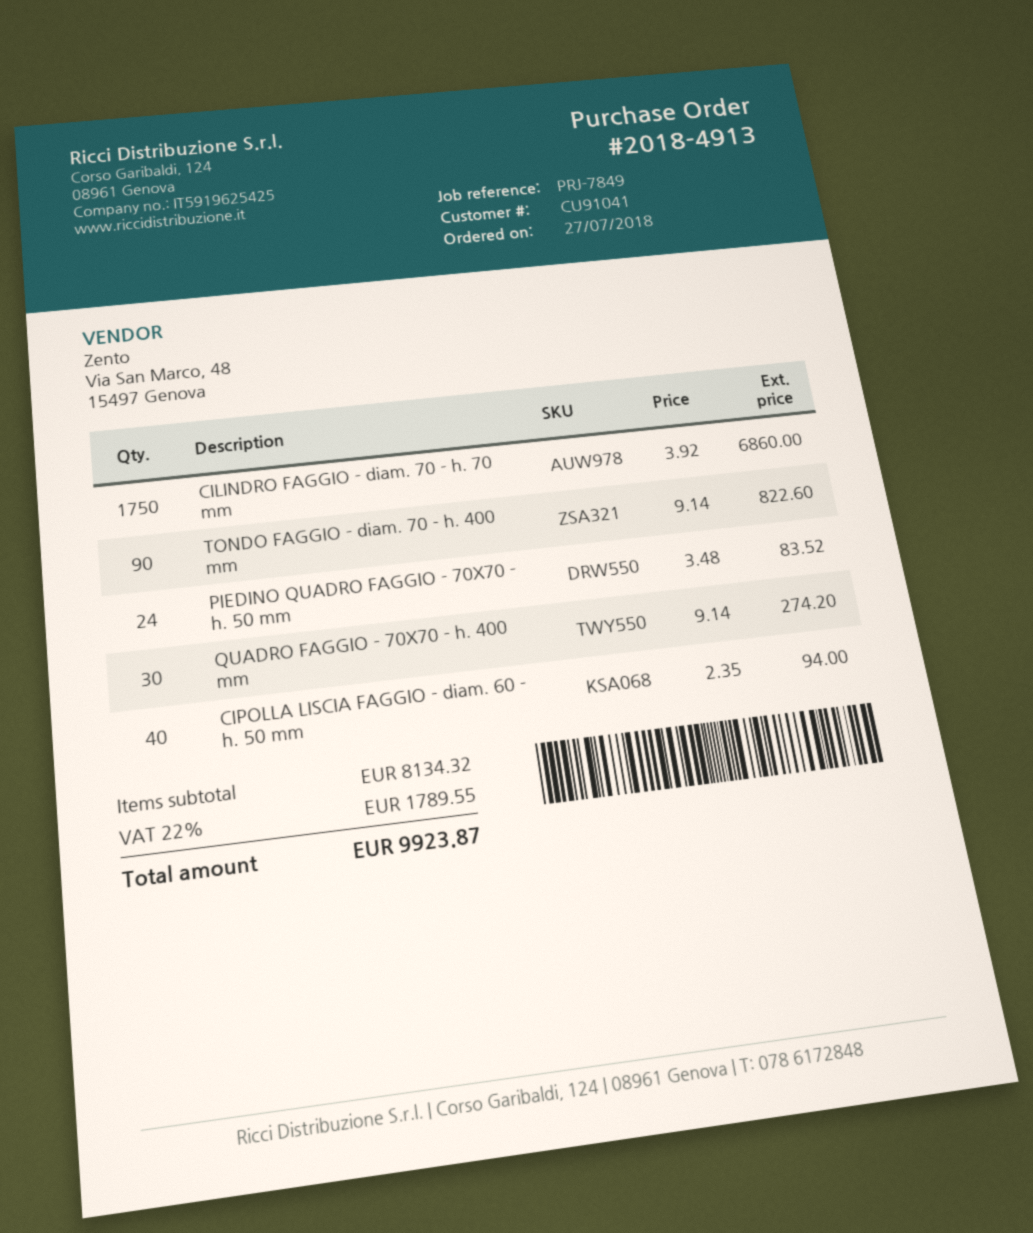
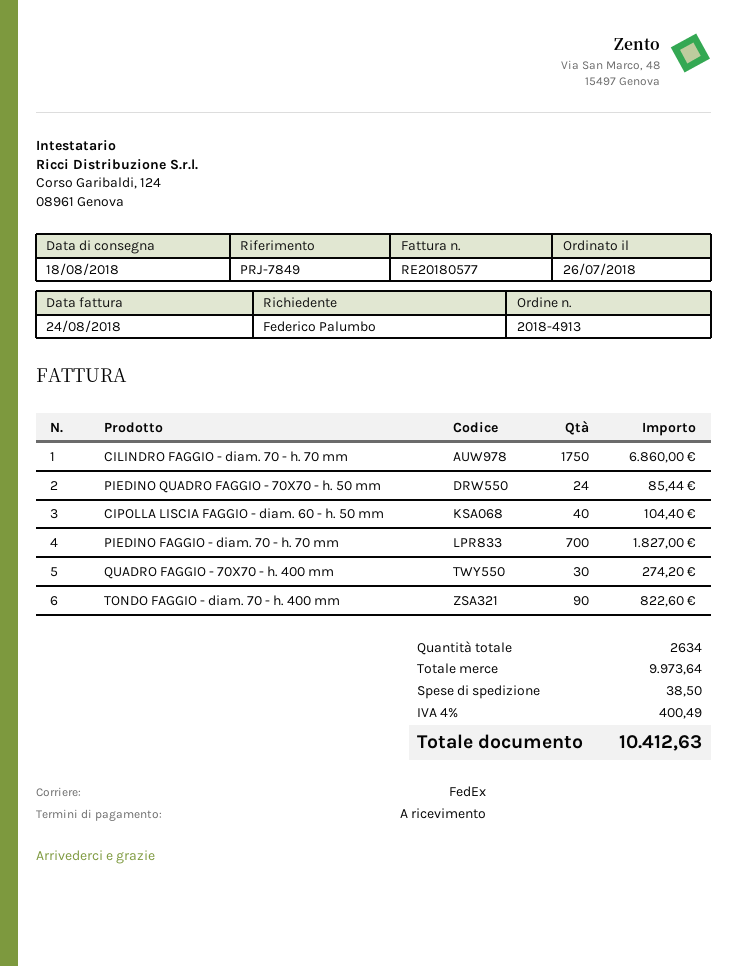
order date: 2018-07-27 -> 2018-07-26
PIEDINO QUADRO FAGGIO - 70X70 - h. 50 mm: 24 for 83.52 -> 24 for 85.44
CIPOLLA LISCIA FAGGIO - diam. 60 - h. 50 mm: 40 for 94.00 -> 40 for 104.40
PIEDINO FAGGIO - diam. 70 - h. 70 mm: none -> 700 for 1827.00
subtotal: 8134.32 -> 9973.64
shipping: none -> 38.50
tax: 22% = 1789.55 -> 4% = 400.49
total: 9923.87 -> 10412.63

